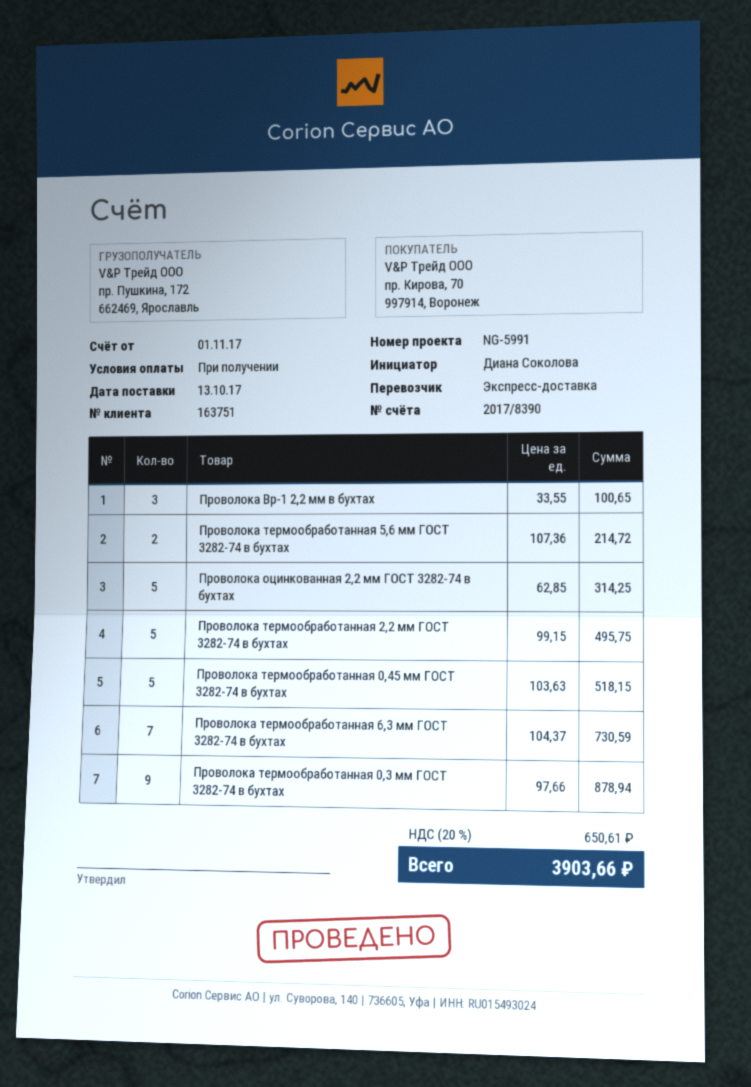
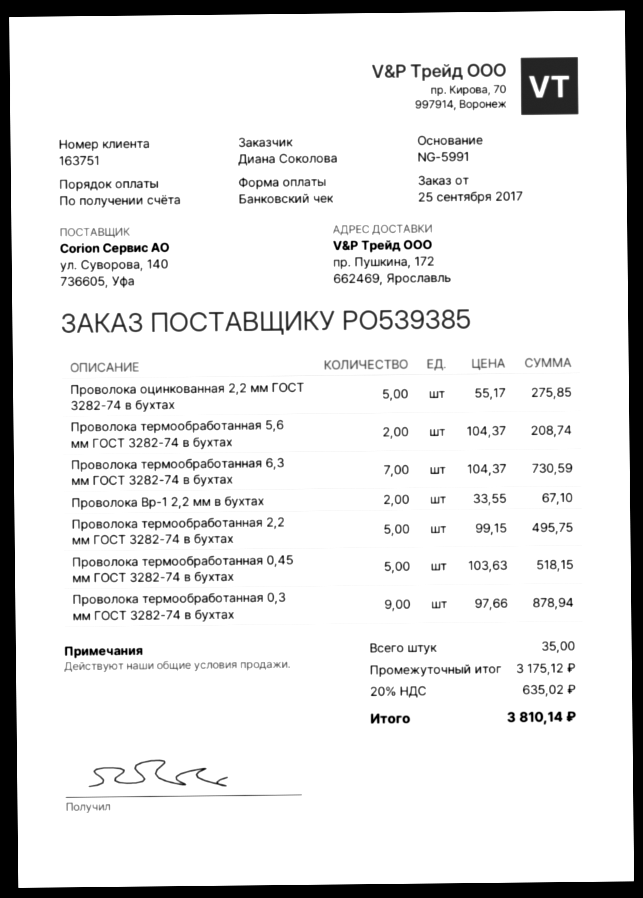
Проволока Вр-1 2,2 мм в бухтах: 3 x 33.55 = 100.65 -> 2 x 33.55 = 67.10
Проволока термообработанная 5,6 мм ГОСТ 3282-74 в бухтах: 2 x 107.36 = 214.72 -> 2 x 104.37 = 208.74
Проволока оцинкованная 2,2 мм ГОСТ 3282-74 в бухтах: 5 x 62.85 = 314.25 -> 5 x 55.17 = 275.85
tax: 20% = 650.61 -> 20% = 635.02
total: 3903.66 -> 3810.14

